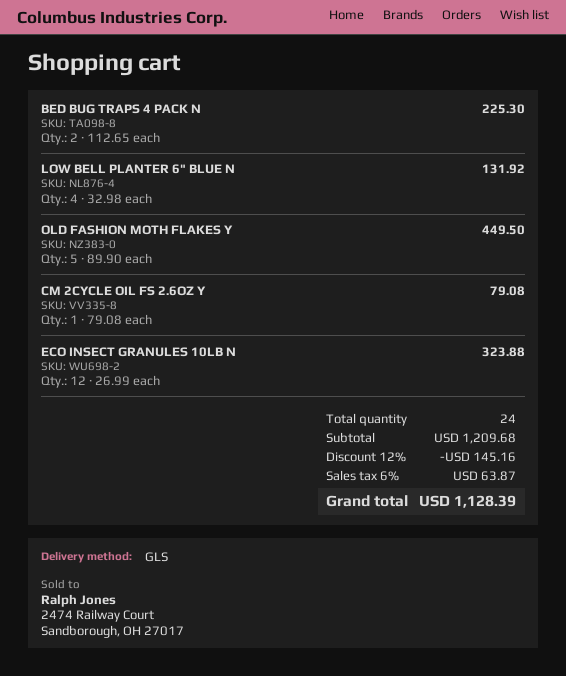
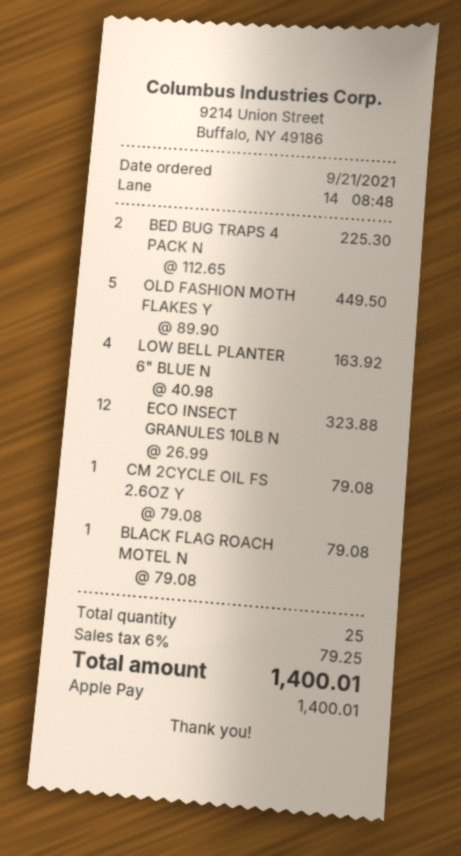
LOW BELL PLANTER 6" BLUE N: 4 x 32.98 = 131.92 -> 4 x 40.98 = 163.92
BLACK FLAG ROACH MOTEL N: none -> 1 x 79.08 = 79.08
total quantity: 24 -> 25
discount: 12% = 145.16 -> none
tax: 6% = 63.87 -> 6% = 79.25
total: 1128.39 -> 1400.01

